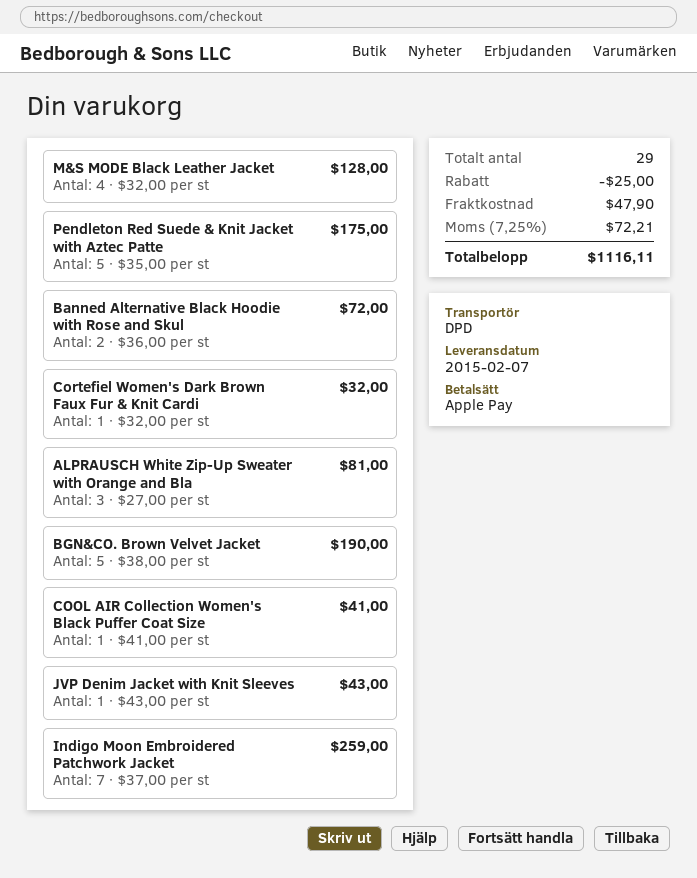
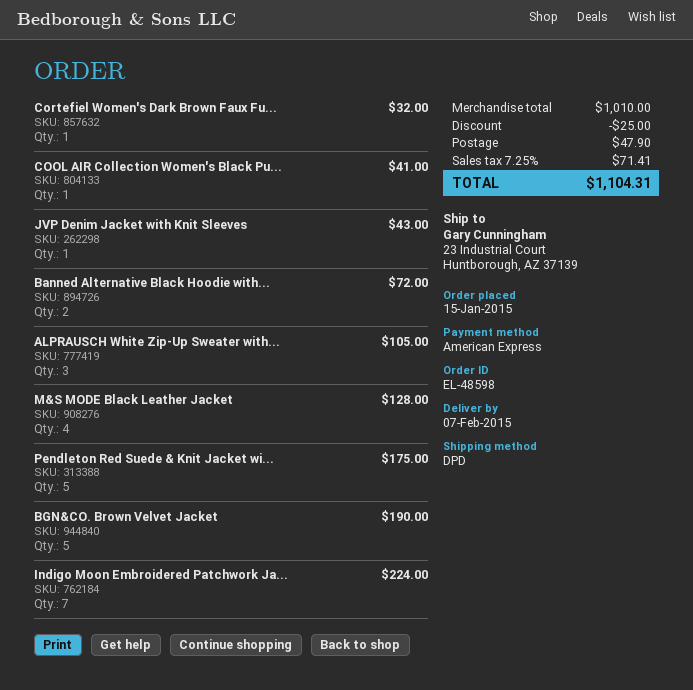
payment method: Apple Pay -> American Express
ALPRAUSCH White Zip-Up Sweater with Orange and Bla: 3 for 81.00 -> 3 for 105.00
Indigo Moon Embroidered Patchwork Jacket: 7 for 259.00 -> 7 for 224.00
tax: 7.25% = 72.21 -> 7.25% = 71.41
total: 1116.11 -> 1104.31

